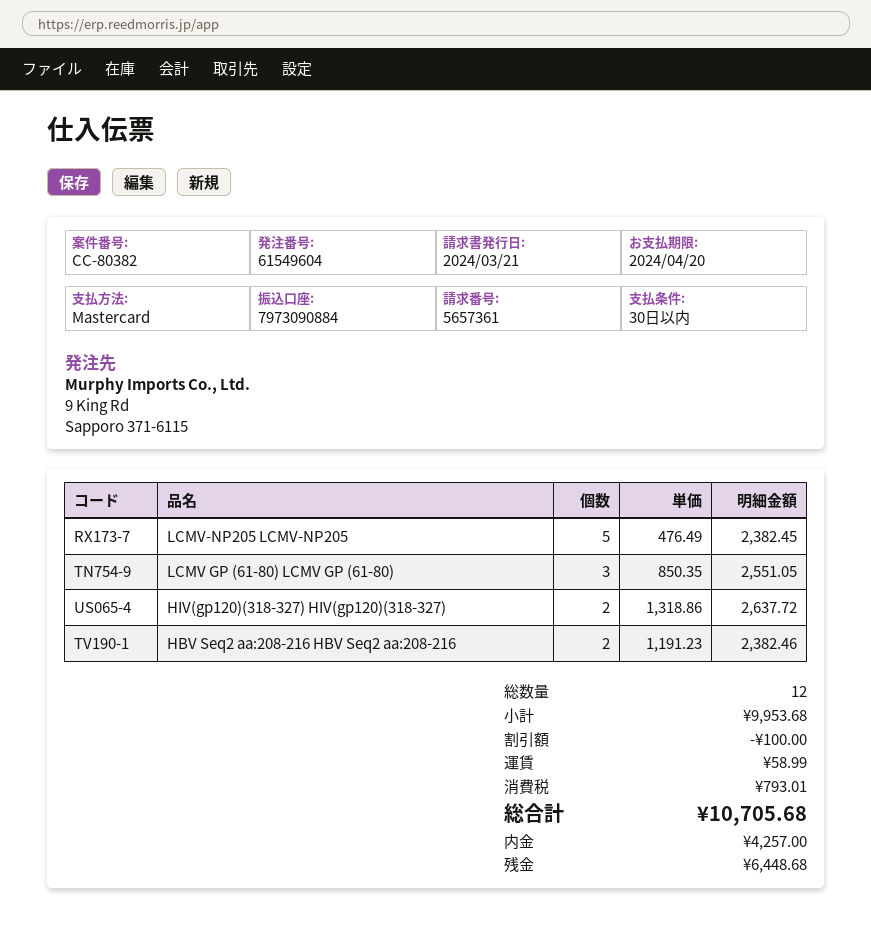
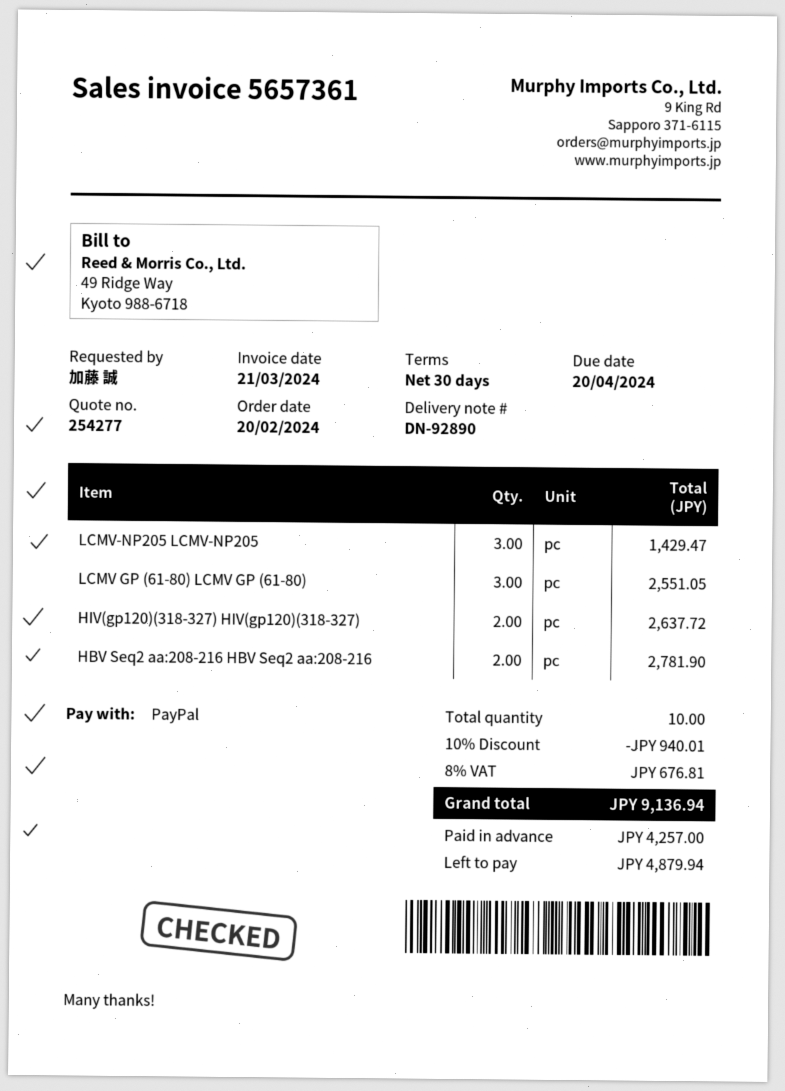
payment method: Mastercard -> PayPal
LCMV-NP205 LCMV-NP205: 5 for 2382.45 -> 3 for 1429.47
HBV Seq2 aa:208-216 HBV Seq2 aa:208-216: 2 for 2382.46 -> 2 for 2781.90
total quantity: 12 -> 10
discount: 100.00 -> 940.01
shipping: 58.99 -> none
tax: 793.01 -> 676.81
total: 10705.68 -> 9136.94
balance: 6448.68 -> 4879.94

